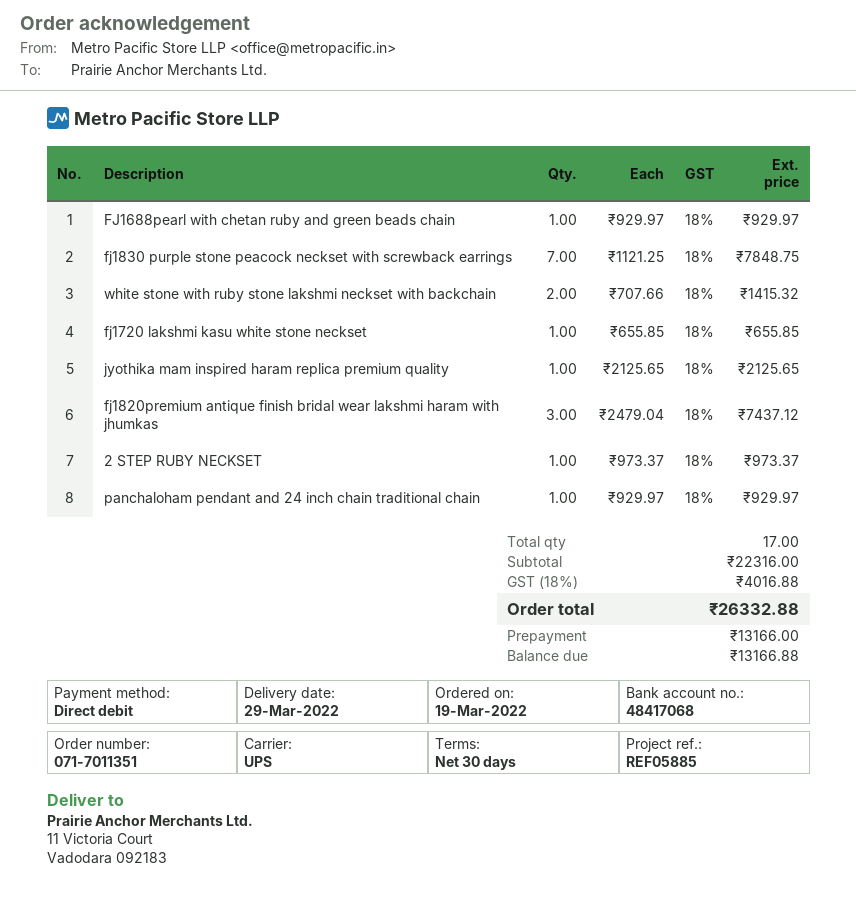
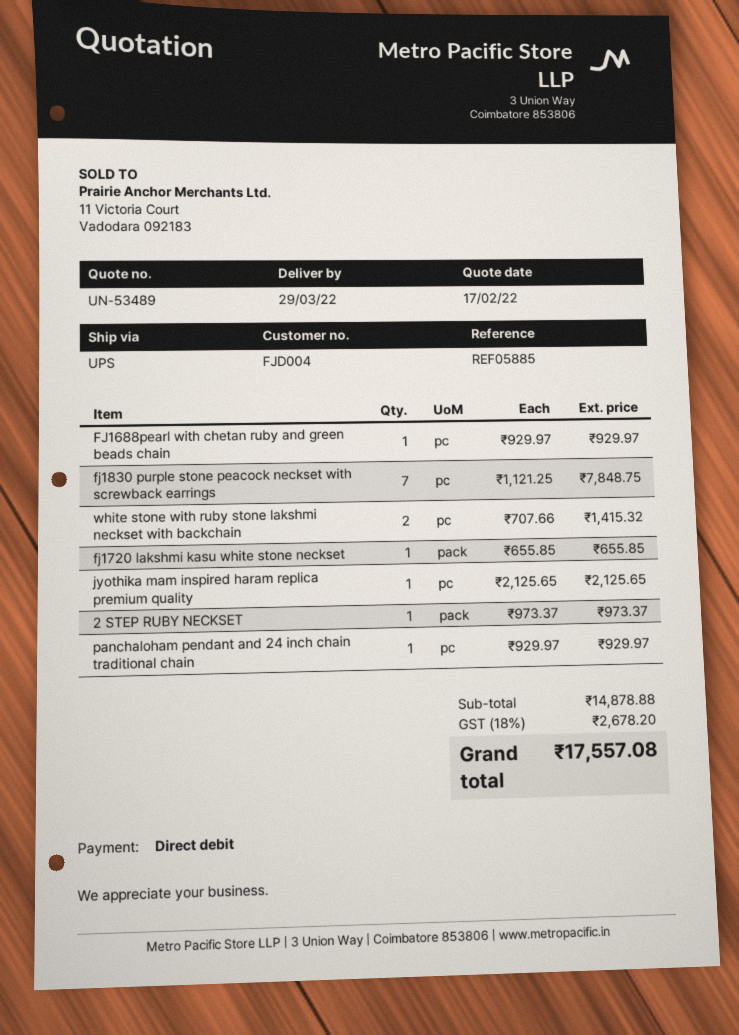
fj1820premium antique finish bridal wear lakshmi haram with jhumkas: 3 x 2479.04 = 7437.12 -> none
subtotal: 22316.00 -> 14878.88
tax: 18% = 4016.88 -> 18% = 2678.20
total: 26332.88 -> 17557.08

